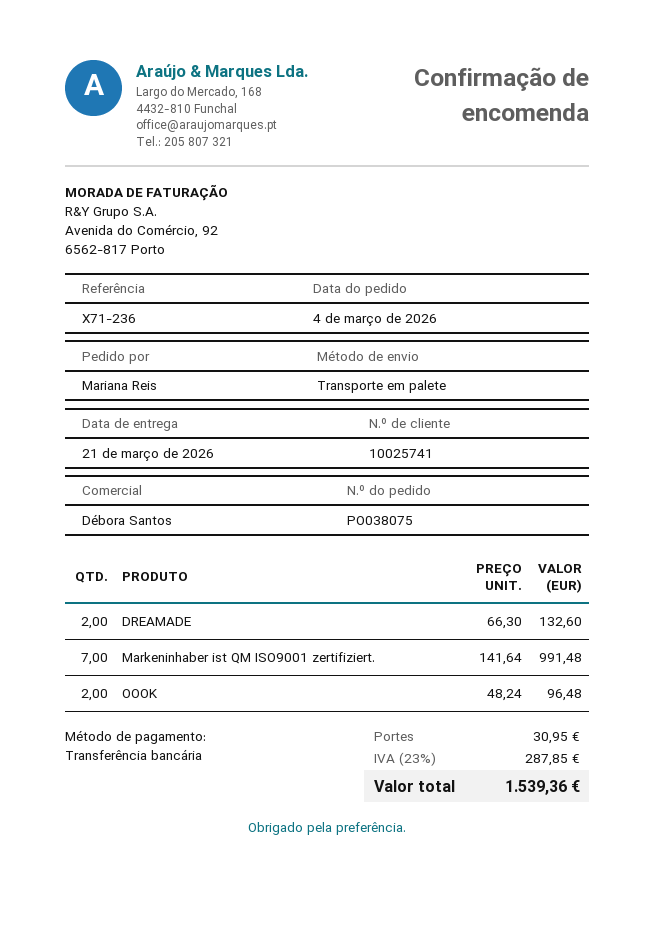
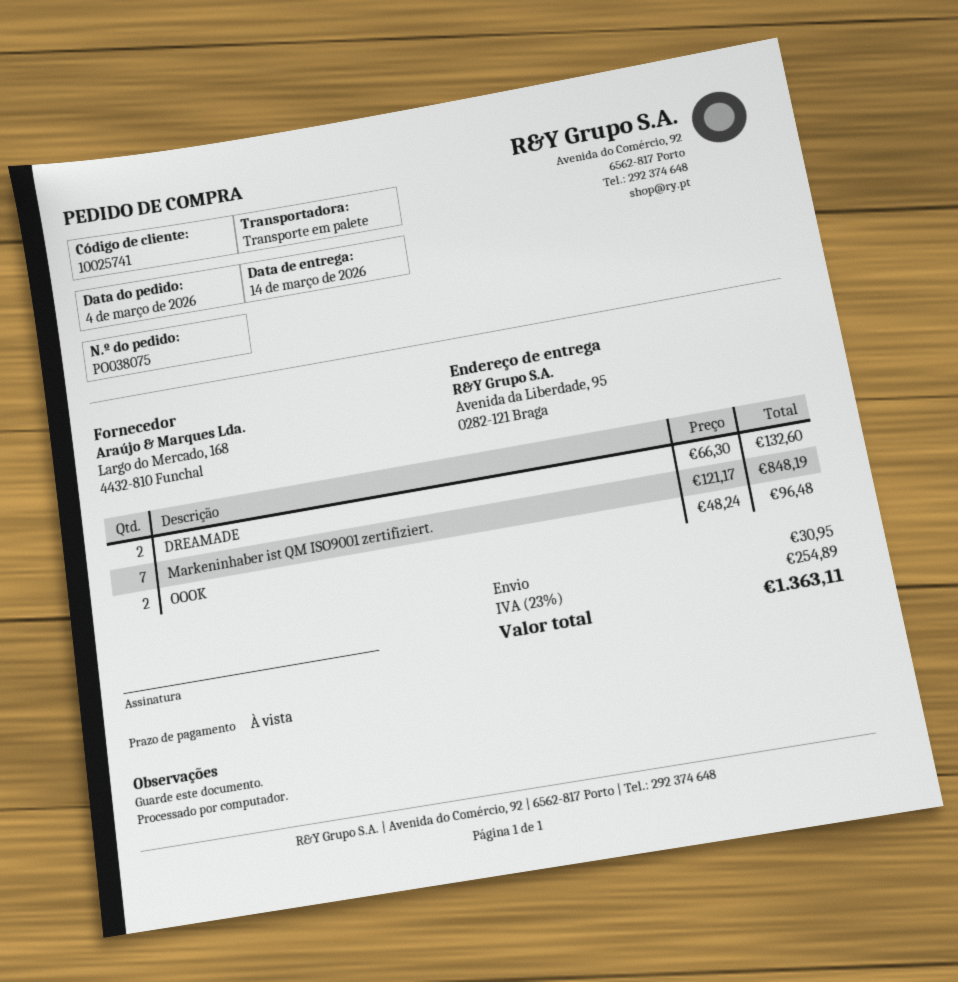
delivery date: 2026-03-21 -> 2026-03-14
Markeninhaber ist QM ISO9001 zertifiziert.: 7 x 141.64 = 991.48 -> 7 x 121.17 = 848.19
tax: 23% = 287.85 -> 23% = 254.89
total: 1539.36 -> 1363.11

